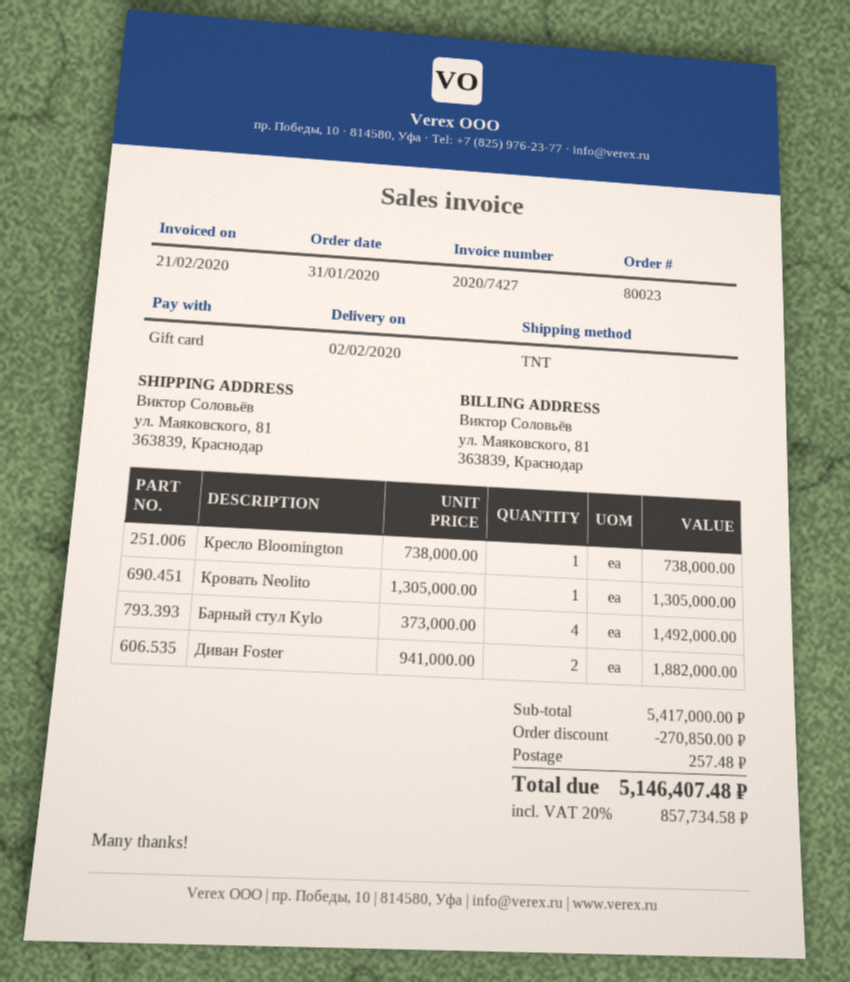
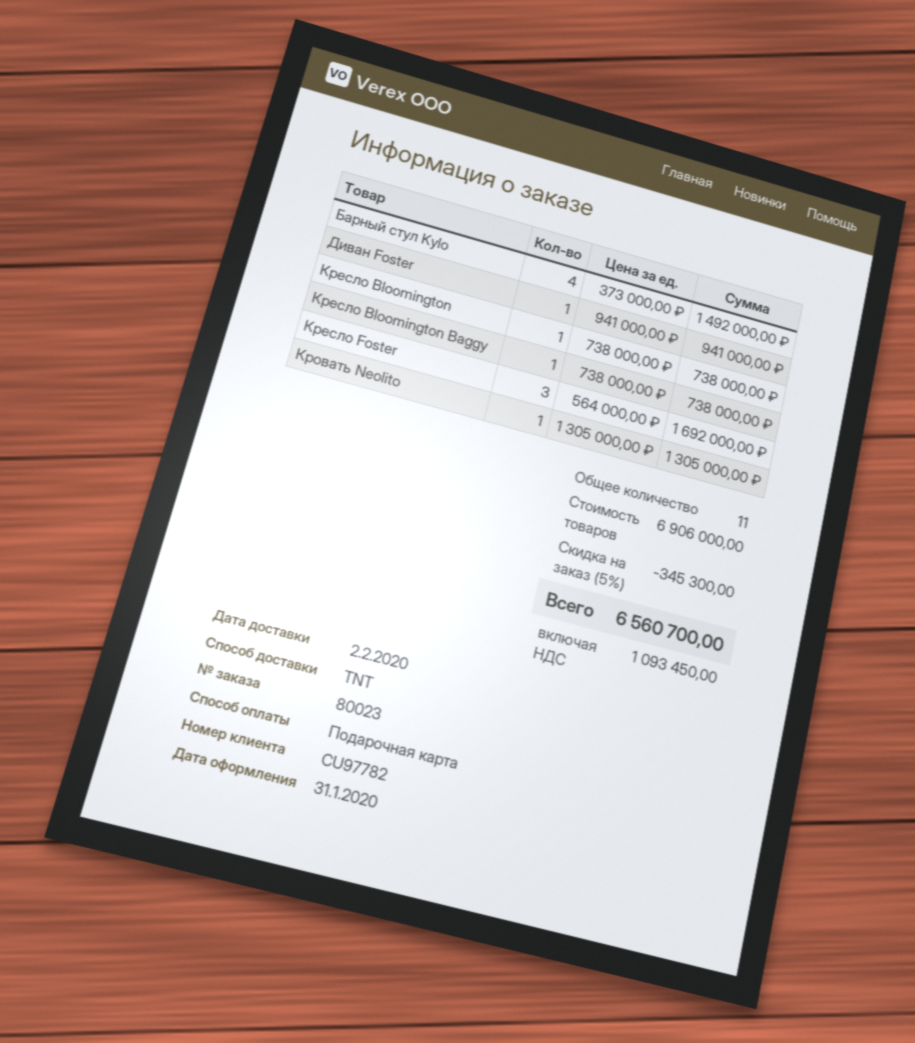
Диван Foster: 2 x 941000.00 = 1882000.00 -> 1 x 941000.00 = 941000.00
Кресло Bloomington Baggy: none -> 1 x 738000.00 = 738000.00
Кресло Foster: none -> 3 x 564000.00 = 1692000.00
subtotal: 5417000.00 -> 6906000.00
discount: 270850.00 -> 345300.00
shipping: 257.48 -> none
tax: 857734.58 -> 1093450.00
total: 5146407.48 -> 6560700.00

